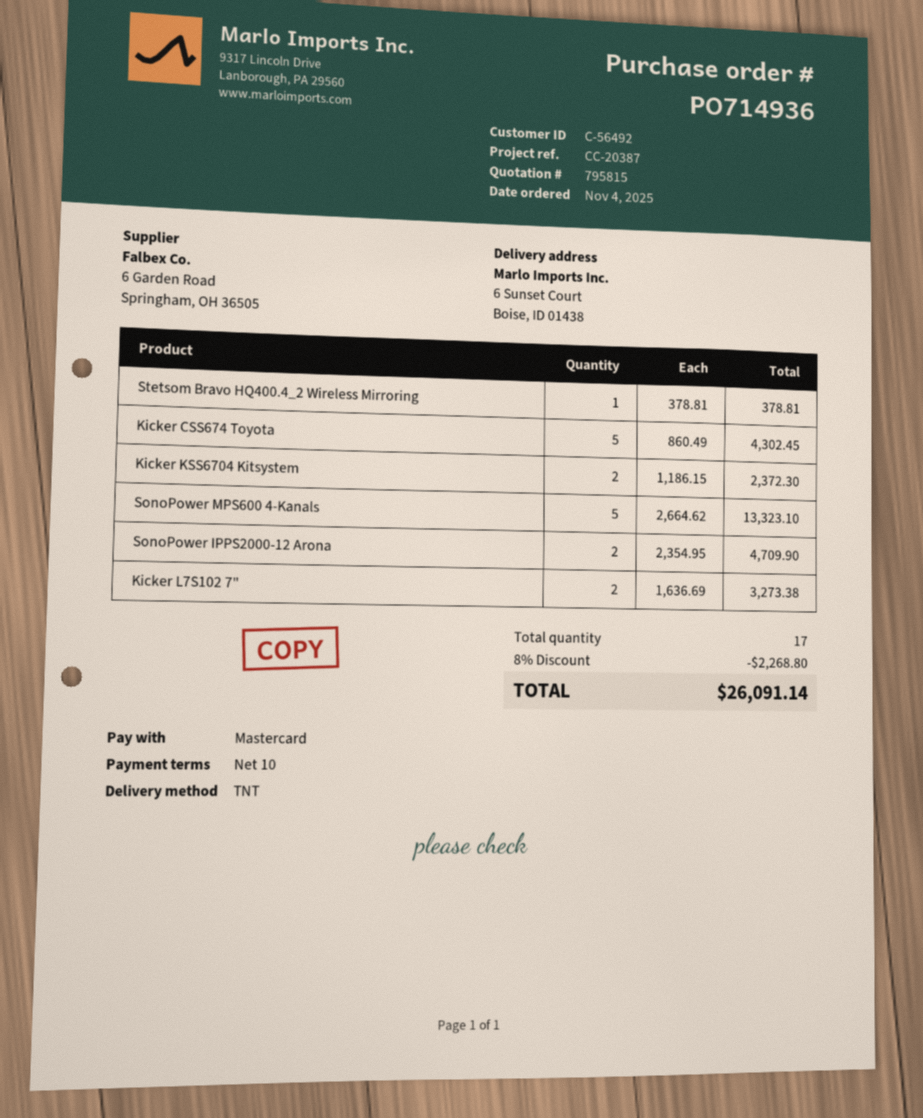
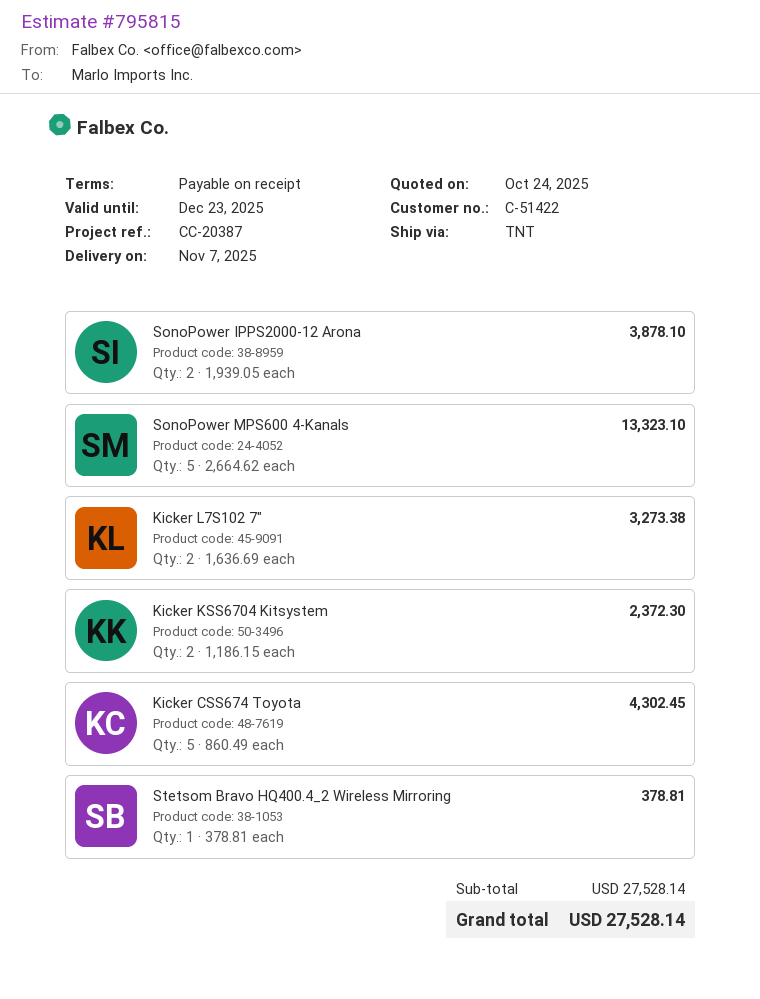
payment terms: 10 days -> on receipt
customer number: C-56492 -> C-51422
SonoPower IPPS2000-12 Arona: 2 x 2354.95 = 4709.90 -> 2 x 1939.05 = 3878.10
discount: 8% = 2268.80 -> none
total: 26091.14 -> 27528.14

